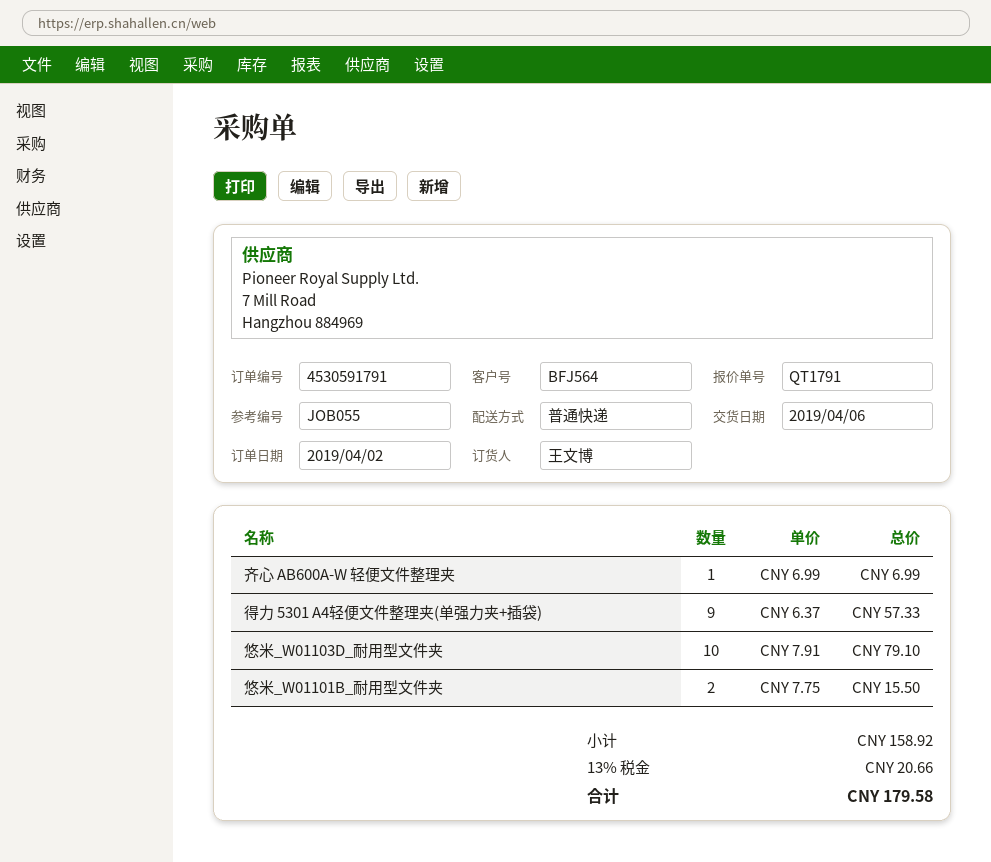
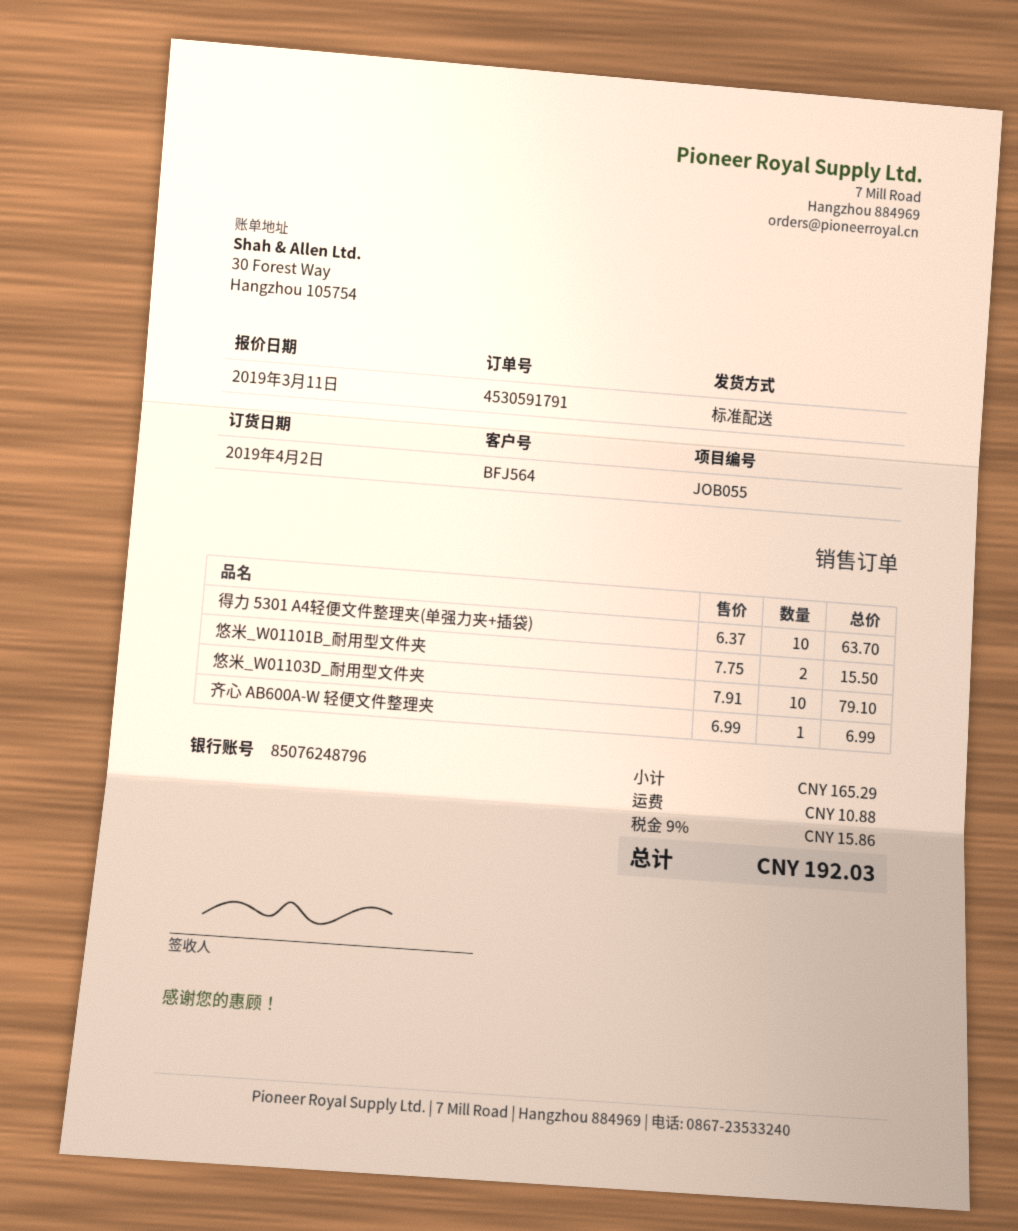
得力 5301 A4轻便文件整理夹(单强力夹+插袋): 9 x 6.37 = 57.33 -> 10 x 6.37 = 63.70
subtotal: 158.92 -> 165.29
shipping: none -> 10.88
tax: 13% = 20.66 -> 9% = 15.86
total: 179.58 -> 192.03

